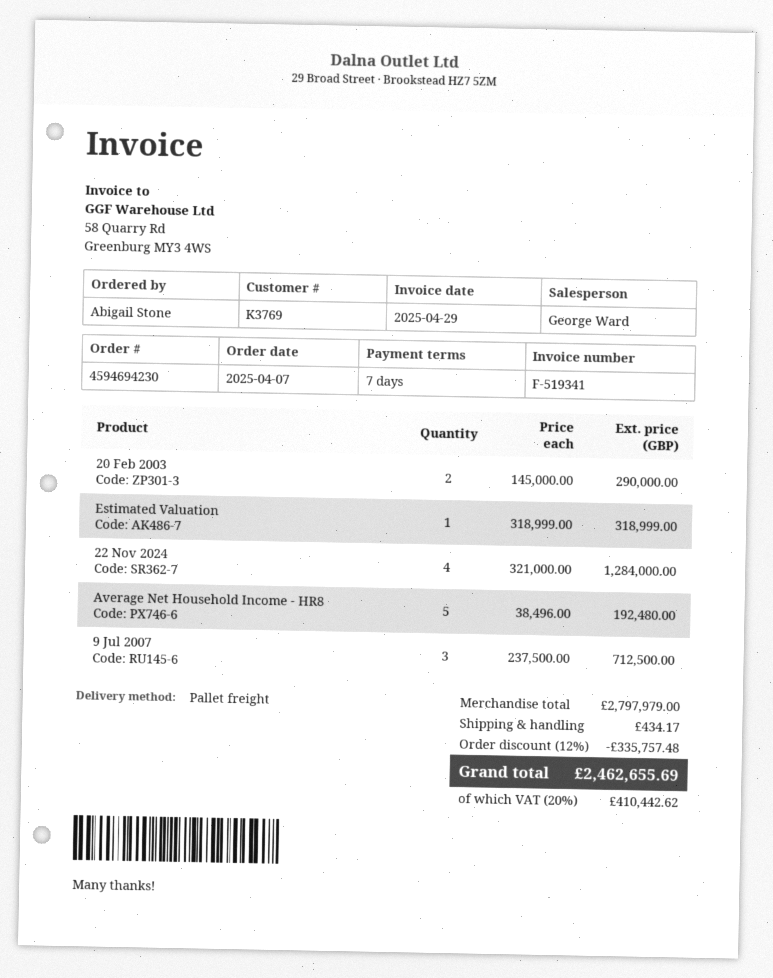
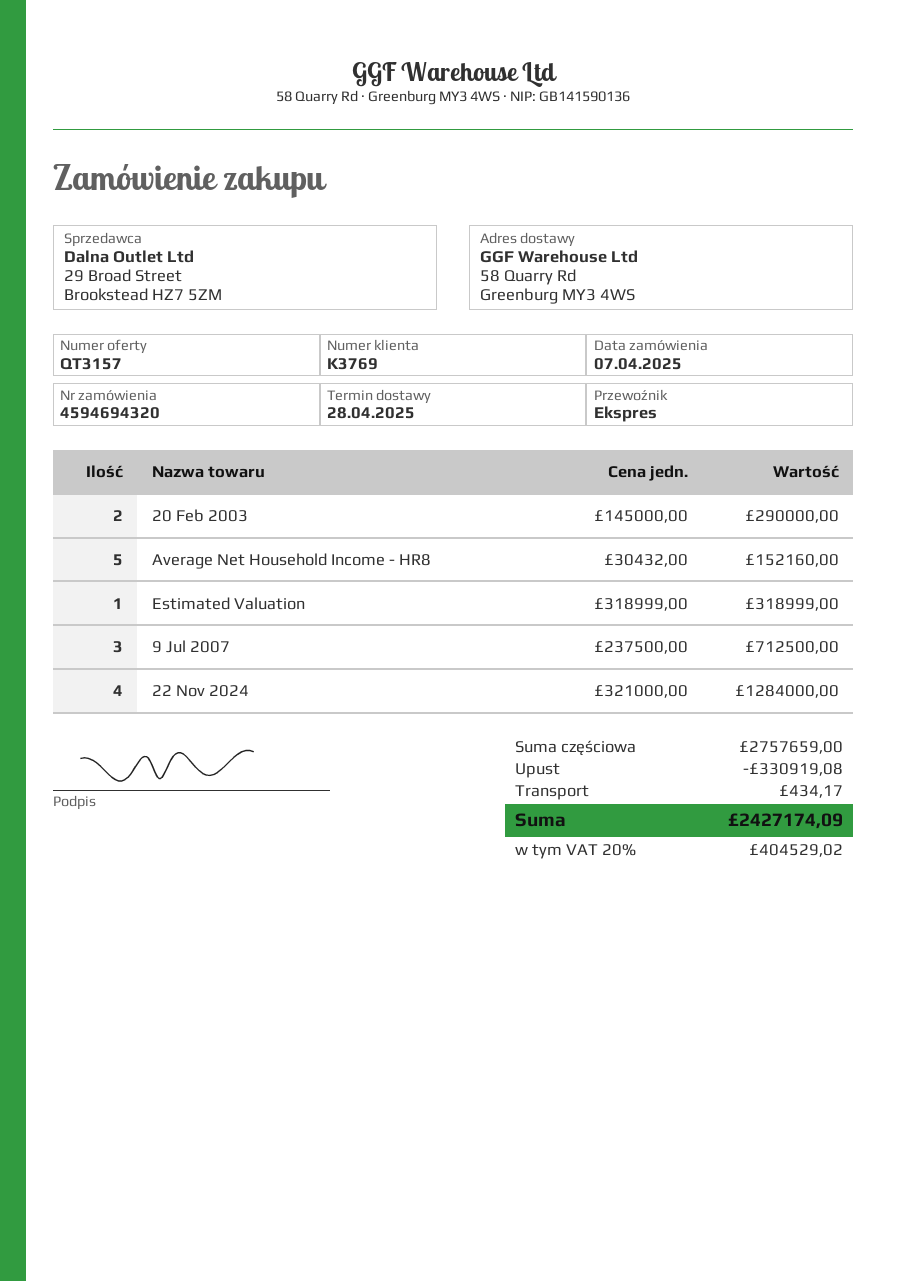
order number: 4594694230 -> 4594694320
shipping method: pallet freight -> express
Average Net Household Income - HR8: 5 x 38496.00 = 192480.00 -> 5 x 30432.00 = 152160.00
subtotal: 2797979.00 -> 2757659.00
discount: 335757.48 -> 330919.08
tax: 20% = 410442.62 -> 20% = 404529.02
total: 2462655.69 -> 2427174.09

